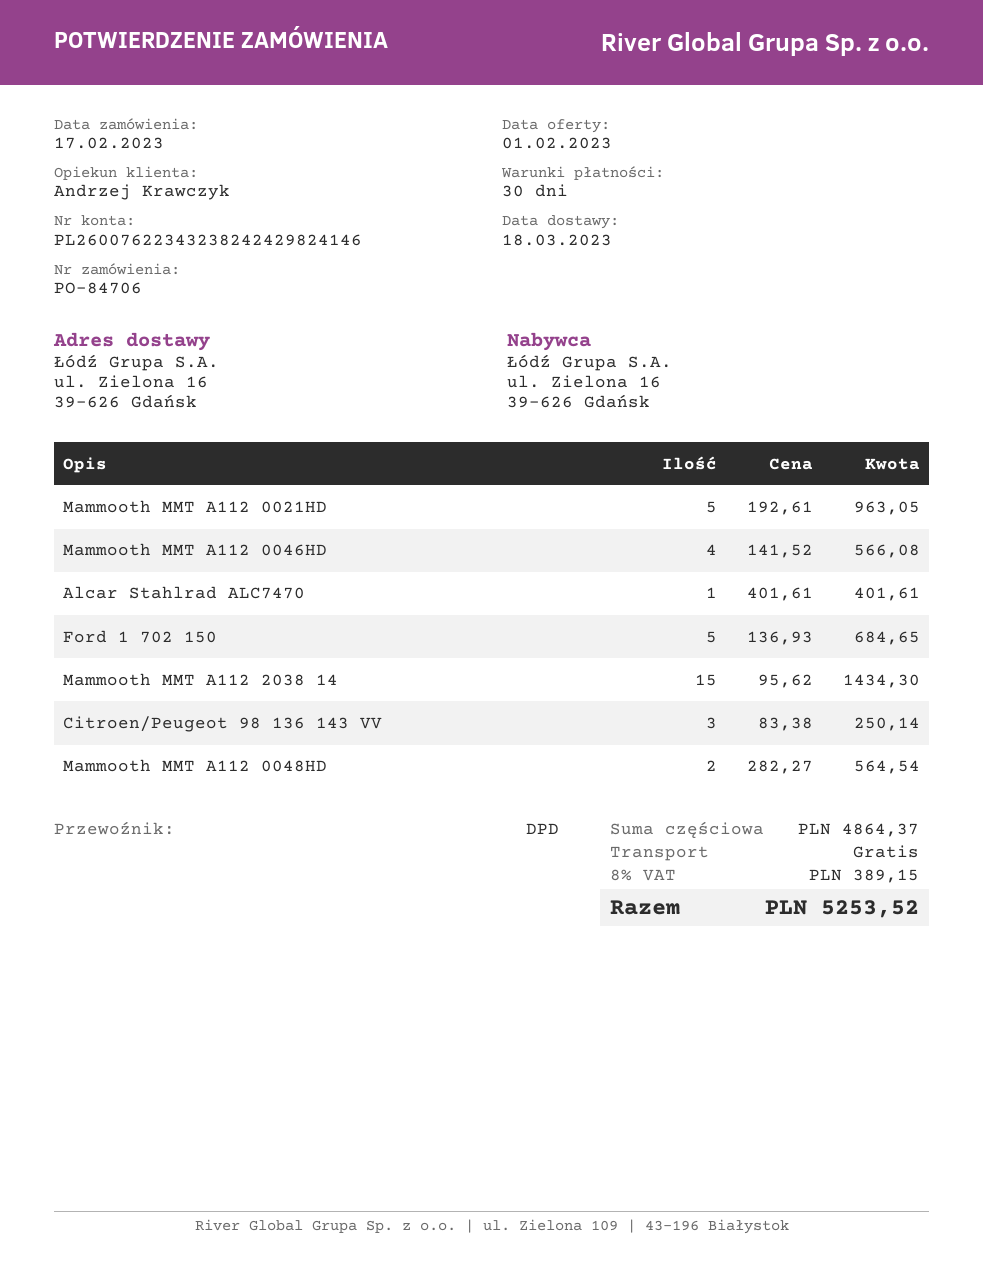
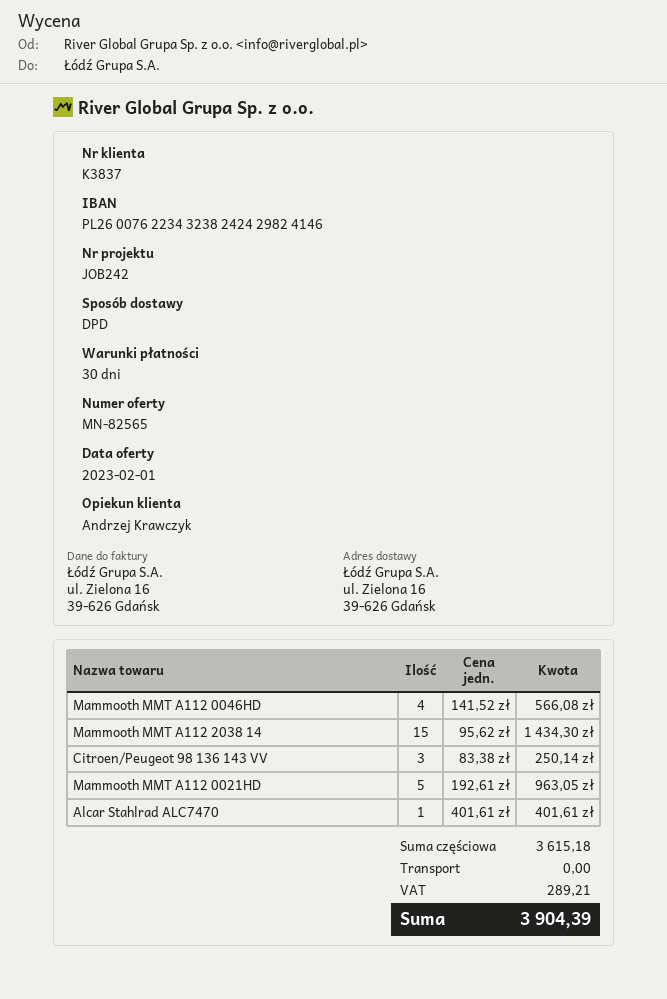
Ford 1 702 150: 5 x 136.93 = 684.65 -> none
Mammooth MMT A112 0048HD: 2 x 282.27 = 564.54 -> none
subtotal: 4864.37 -> 3615.18
tax: 389.15 -> 289.21
total: 5253.52 -> 3904.39

